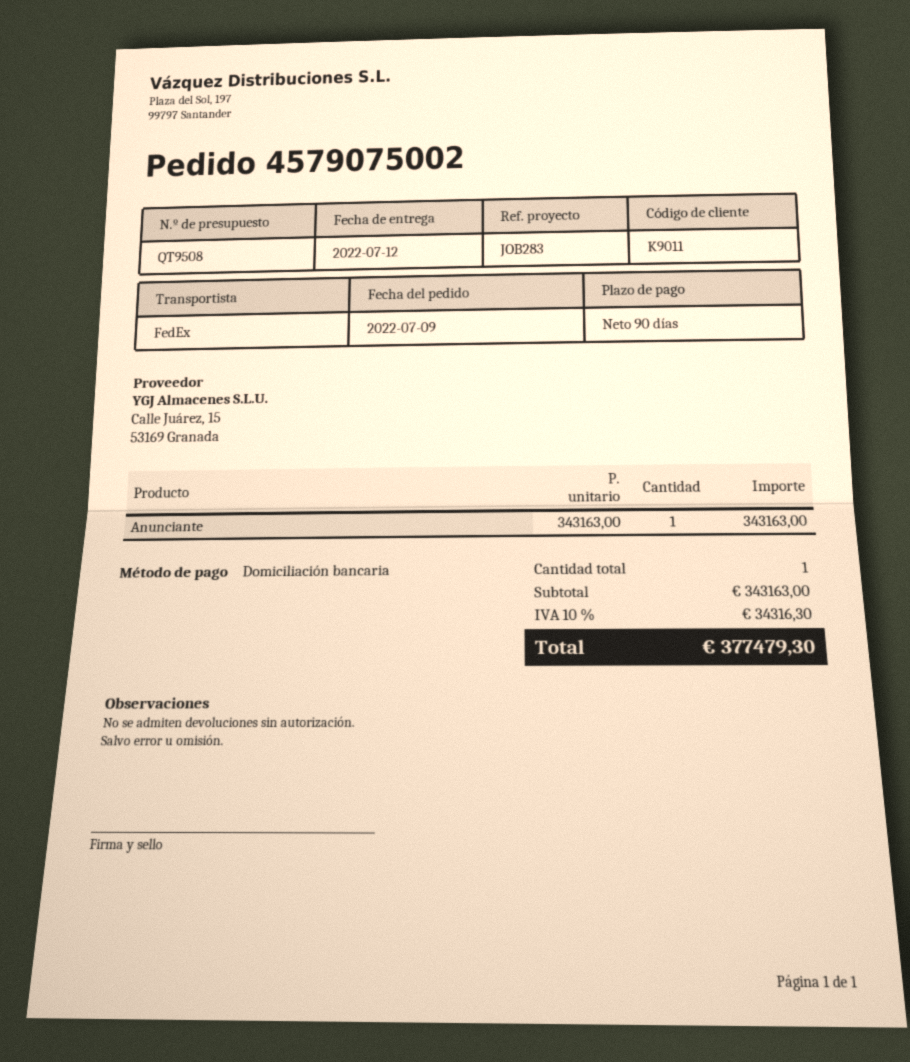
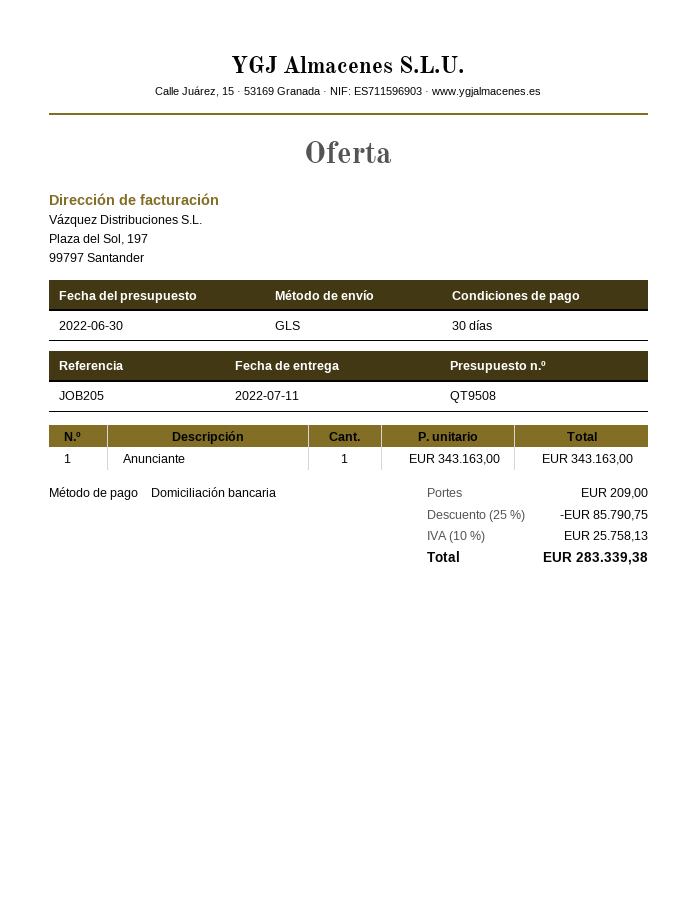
delivery date: 2022-07-12 -> 2022-07-11
payment terms: 90 days -> 30 days
reference: JOB283 -> JOB205
shipping method: FedEx -> GLS
discount: none -> 25% = 85790.75
shipping: none -> 209.00
tax: 10% = 34316.30 -> 10% = 25758.13
total: 377479.30 -> 283339.38

